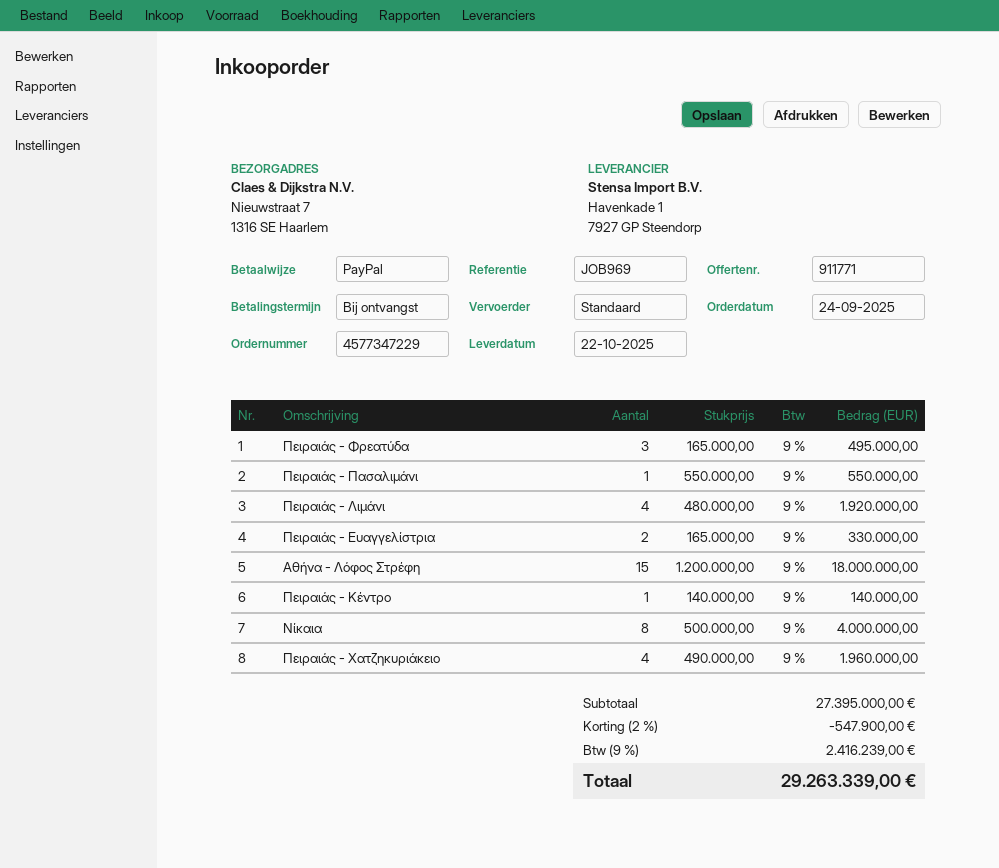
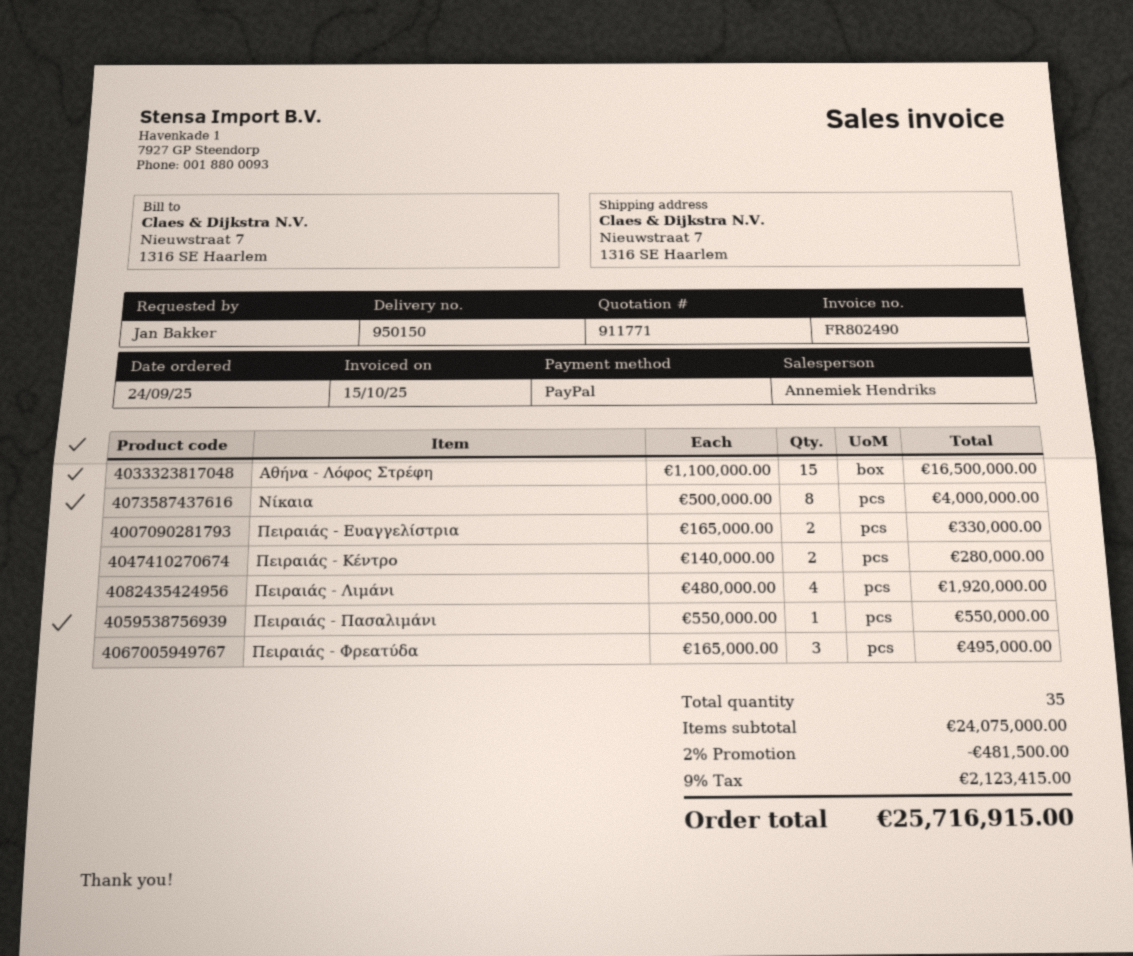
Αθήνα - Λόφος Στρέφη: 15 x 1200000.00 = 18000000.00 -> 15 x 1100000.00 = 16500000.00
Πειραιάς - Κέντρο: 1 x 140000.00 = 140000.00 -> 2 x 140000.00 = 280000.00
Πειραιάς - Χατζηκυριάκειο: 4 x 490000.00 = 1960000.00 -> none
subtotal: 27395000.00 -> 24075000.00
discount: 2% = 547900.00 -> 2% = 481500.00
tax: 9% = 2416239.00 -> 9% = 2123415.00
total: 29263339.00 -> 25716915.00

